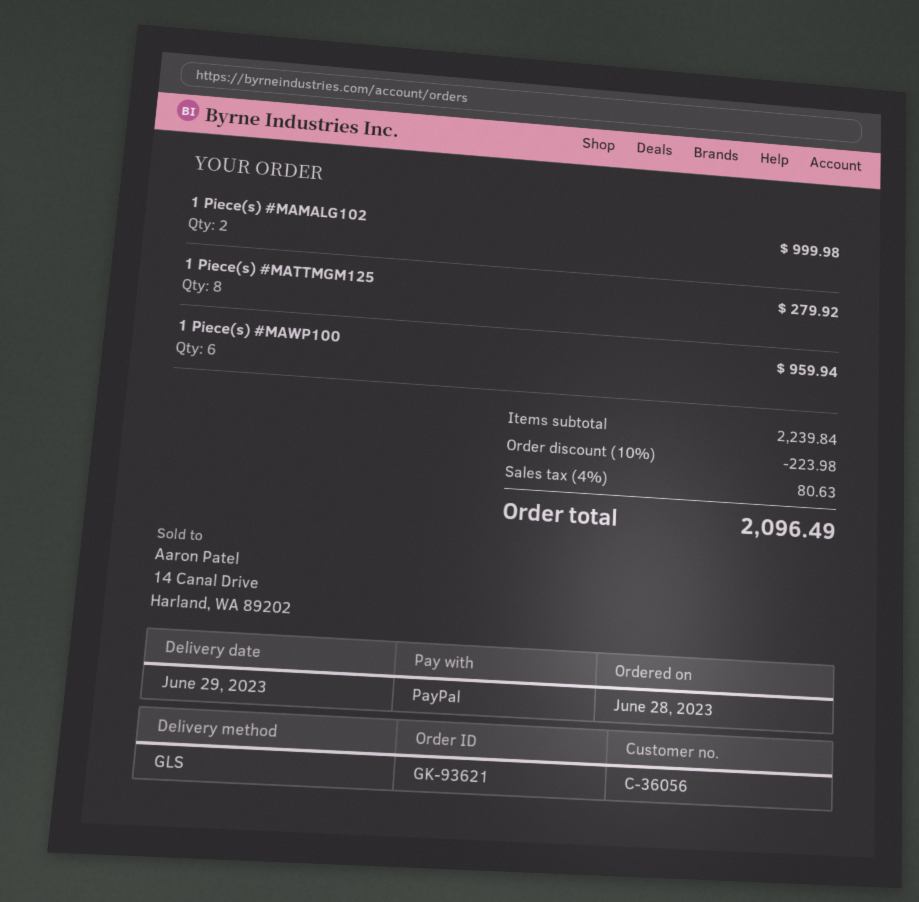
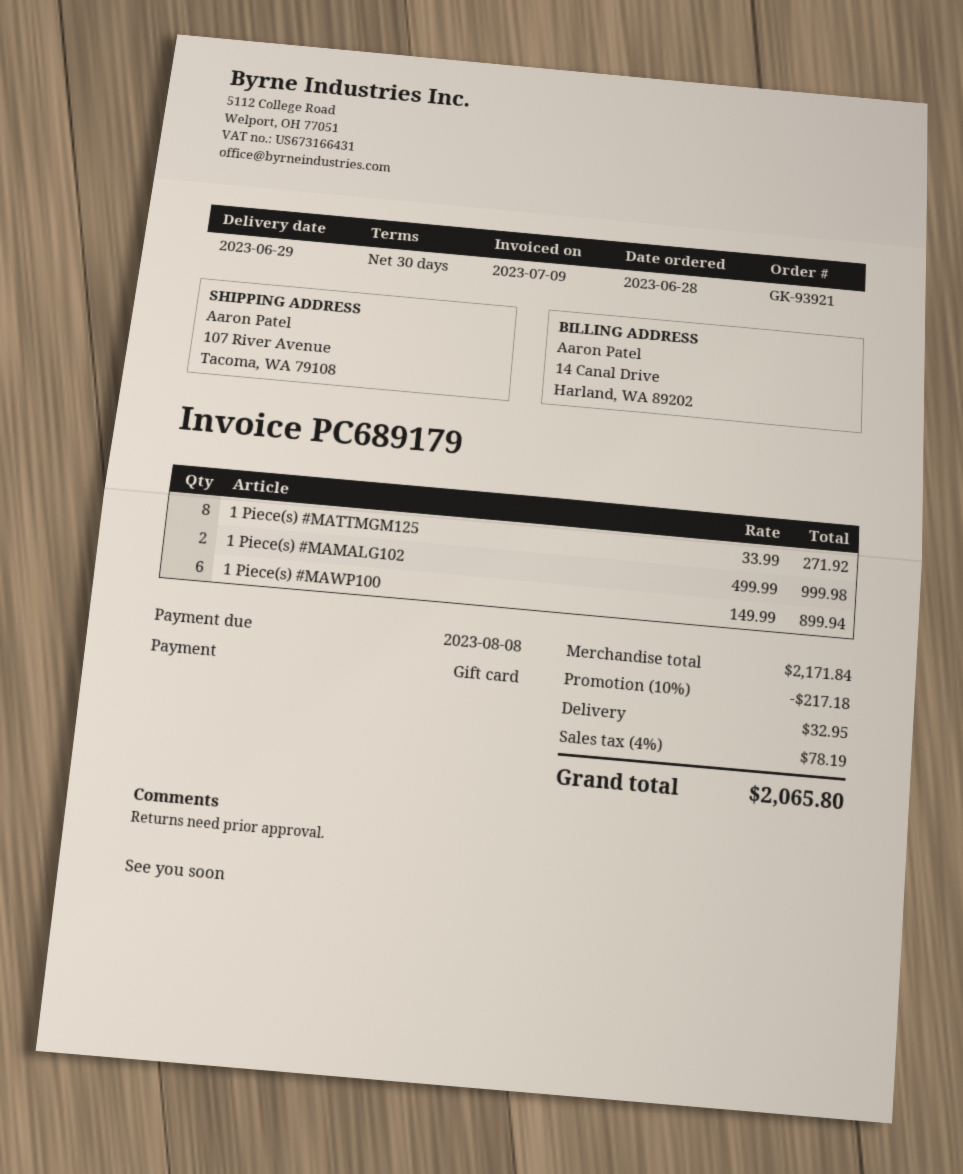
order number: GK-93621 -> GK-93921
payment method: PayPal -> gift card
1 Piece(s) #MATTMGM125: 8 for 279.92 -> 8 for 271.92
1 Piece(s) #MAWP100: 6 for 959.94 -> 6 for 899.94
subtotal: 2239.84 -> 2171.84
discount: 10% = 223.98 -> 10% = 217.18
shipping: none -> 32.95
tax: 4% = 80.63 -> 4% = 78.19
total: 2096.49 -> 2065.80

